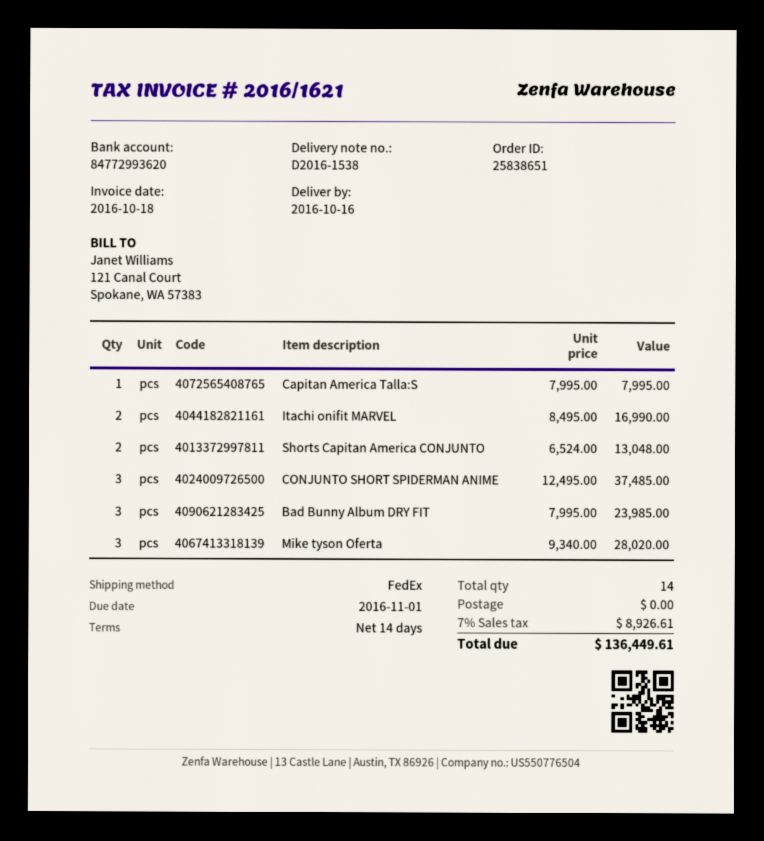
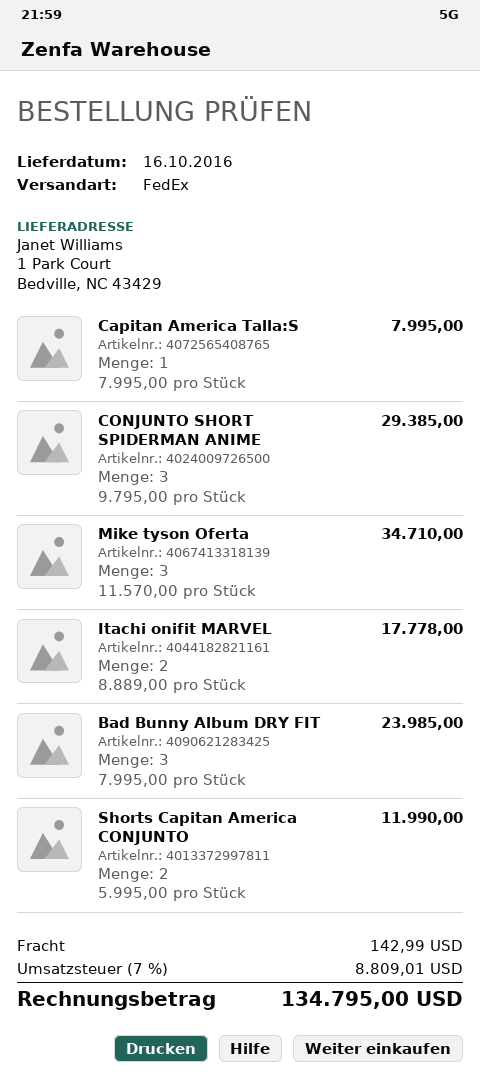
Itachi onifit MARVEL: 2 x 8495.00 = 16990.00 -> 2 x 8889.00 = 17778.00
Shorts Capitan America CONJUNTO: 2 x 6524.00 = 13048.00 -> 2 x 5995.00 = 11990.00
CONJUNTO SHORT SPIDERMAN ANIME: 3 x 12495.00 = 37485.00 -> 3 x 9795.00 = 29385.00
Mike tyson Oferta: 3 x 9340.00 = 28020.00 -> 3 x 11570.00 = 34710.00
shipping: 0.00 -> 142.99
tax: 7% = 8926.61 -> 7% = 8809.01
total: 136449.61 -> 134795.00

